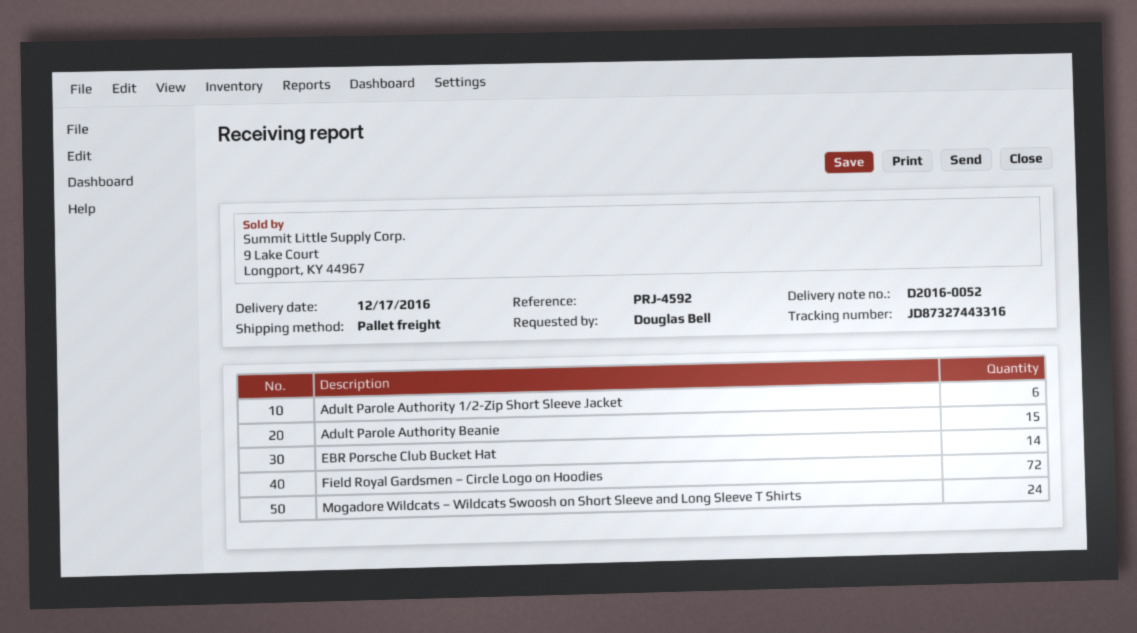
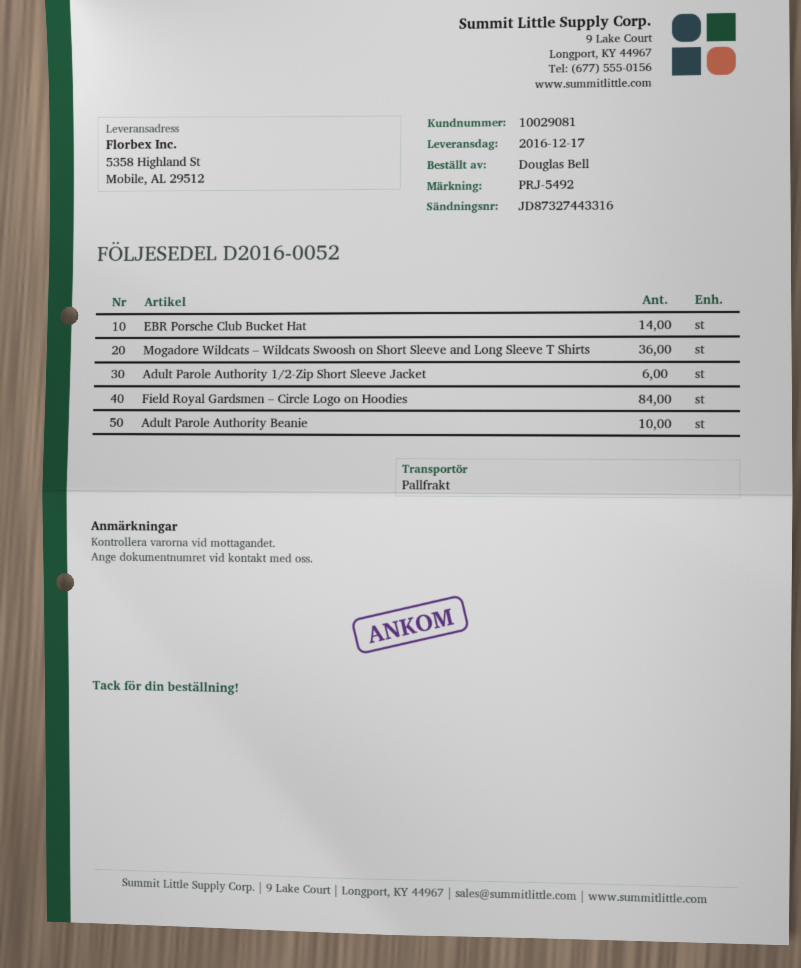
reference: PRJ-4592 -> PRJ-5492
Adult Parole Authority Beanie: 15 -> 10
Field Royal Gardsmen – Circle Logo on Hoodies: 72 -> 84
Mogadore Wildcats – Wildcats Swoosh on Short Sleeve and Long Sleeve T Shirts: 24 -> 36

